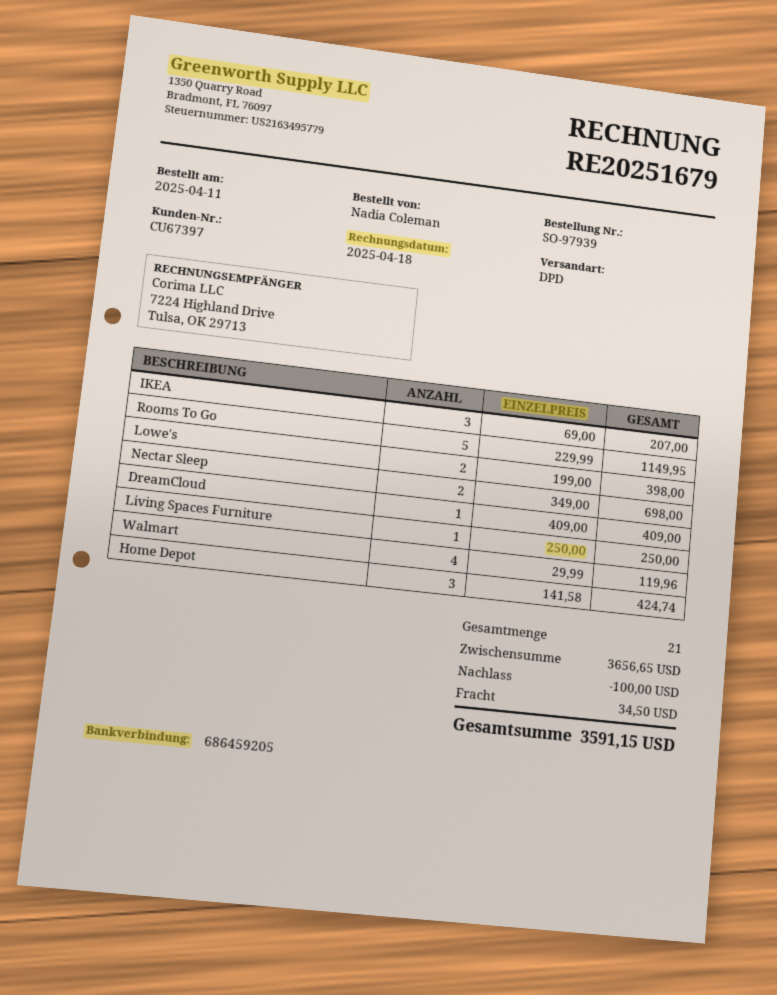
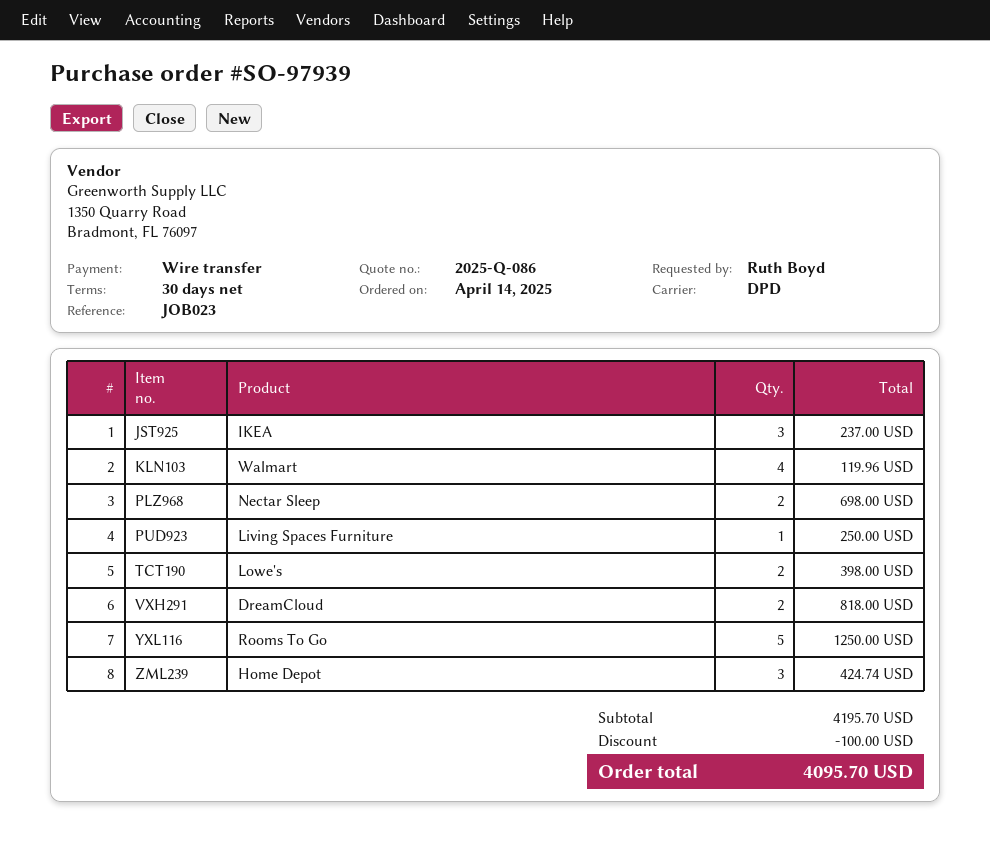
order date: 2025-04-11 -> 2025-04-14
ordered by: Nadia Coleman -> Ruth Boyd
IKEA: 3 for 207.00 -> 3 for 237.00
Rooms To Go: 5 for 1149.95 -> 5 for 1250.00
DreamCloud: 1 for 409.00 -> 2 for 818.00
subtotal: 3656.65 -> 4195.70
shipping: 34.50 -> none
total: 3591.15 -> 4095.70

